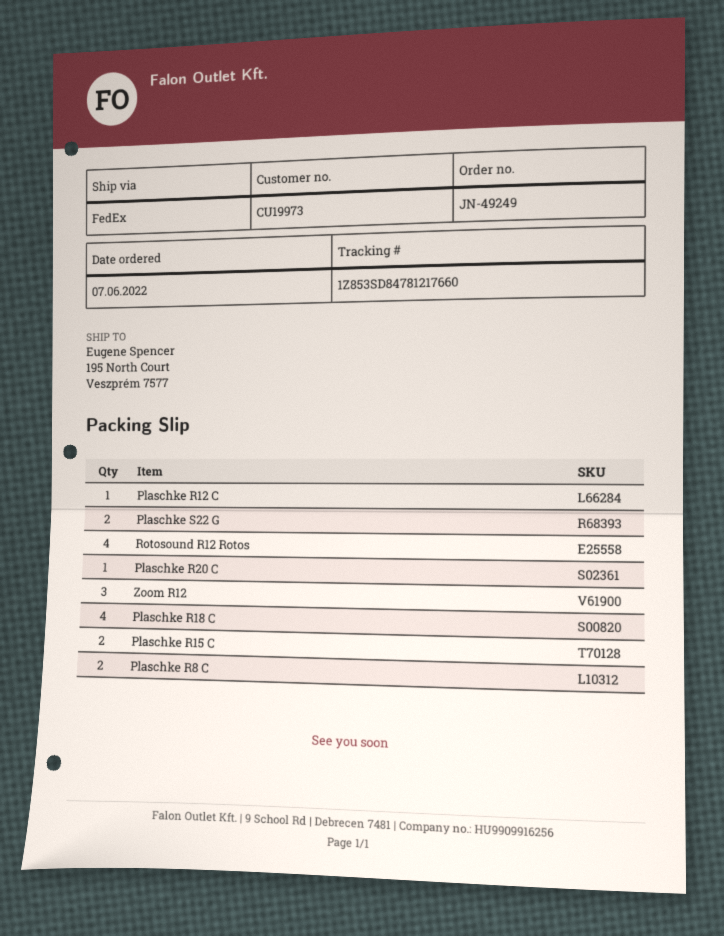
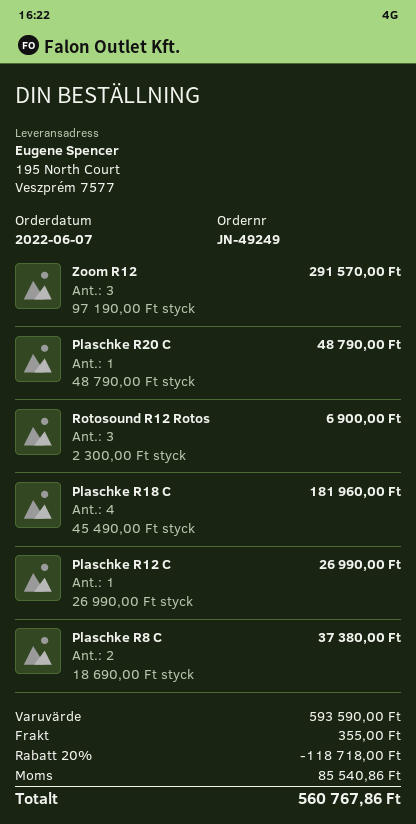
Plaschke S22 G: 2 -> none
Rotosound R12 Rotos: 4 -> 3
Plaschke R15 C: 2 -> none

